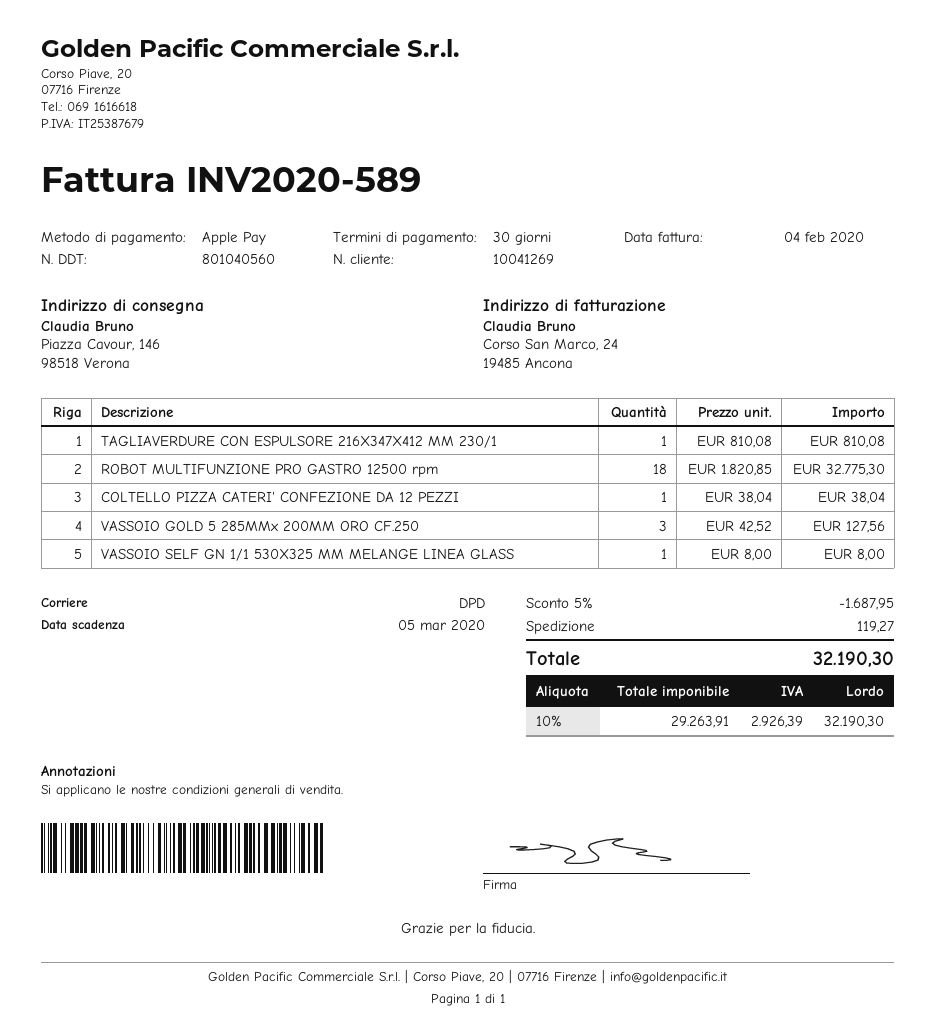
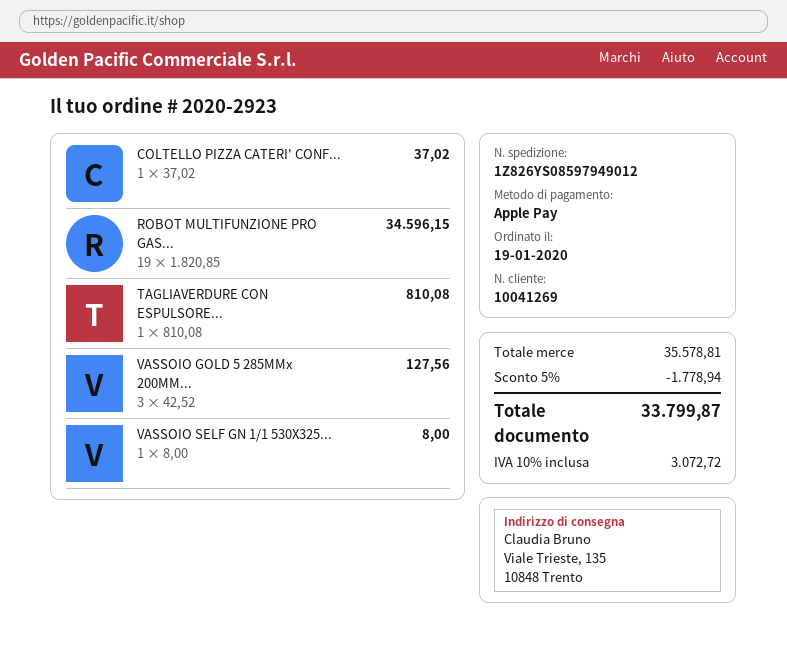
ship to: Piazza Cavour, 146, 98518 Verona -> Viale Trieste, 135, 10848 Trento
ROBOT MULTIFUNZIONE PRO GASTRO 12500 rpm: 18 x 1820.85 = 32775.30 -> 19 x 1820.85 = 34596.15
COLTELLO PIZZA CATERI' CONFEZIONE DA 12 PEZZI: 1 x 38.04 = 38.04 -> 1 x 37.02 = 37.02
discount: 5% = 1687.95 -> 5% = 1778.94
shipping: 119.27 -> none
tax: 10% = 2926.39 -> 10% = 3072.72
total: 32190.30 -> 33799.87

